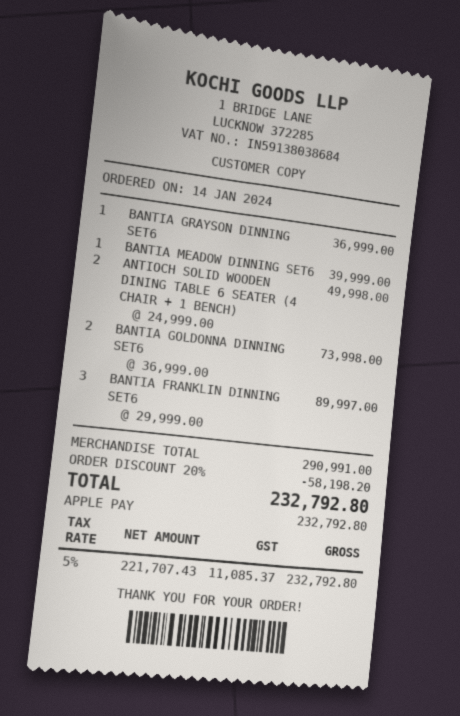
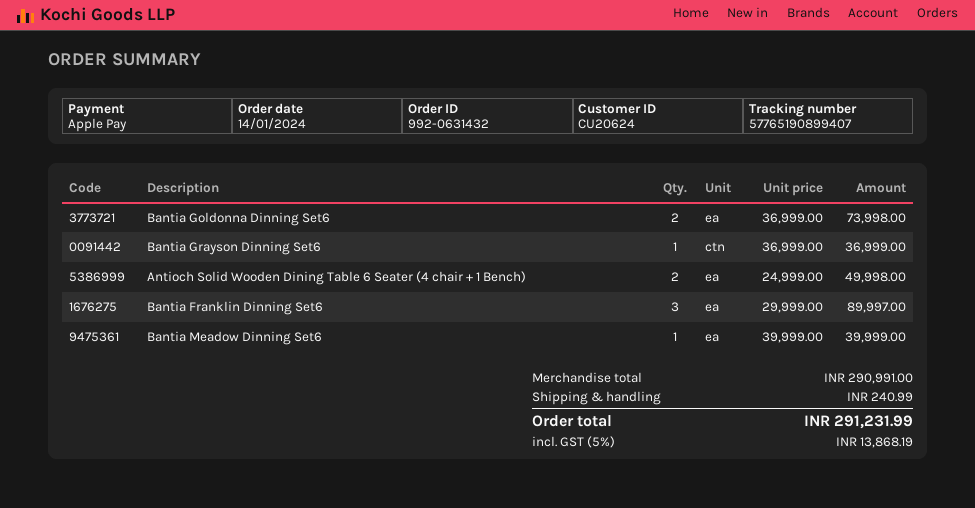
discount: 20% = 58198.20 -> none
shipping: none -> 240.99
tax: 5% = 11085.37 -> 5% = 13868.19
total: 232792.80 -> 291231.99

